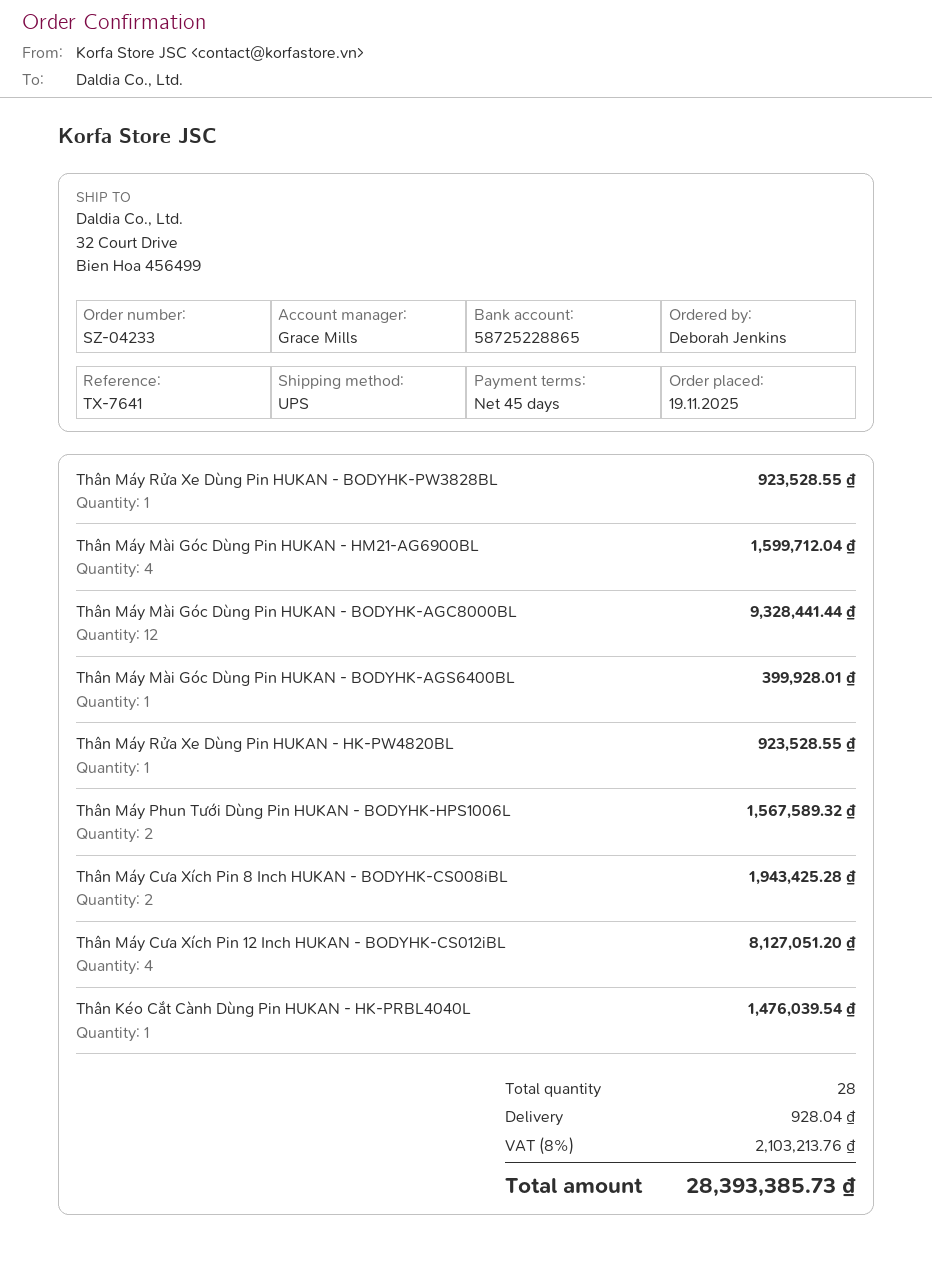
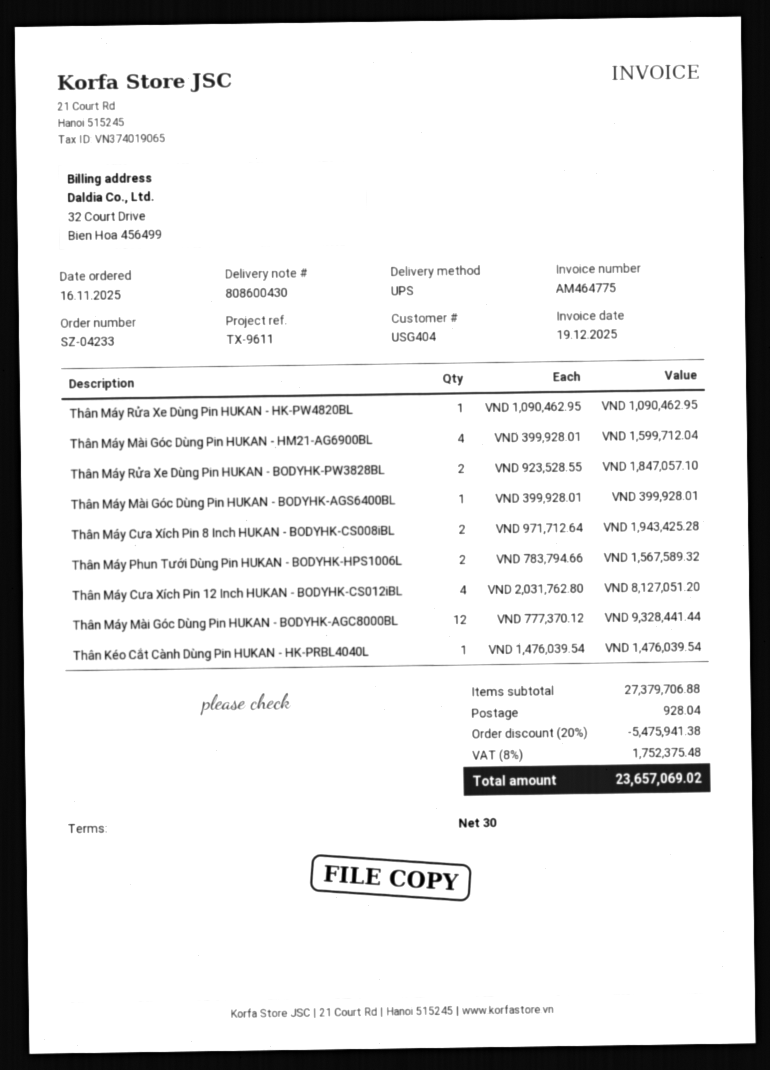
order date: 2025-11-19 -> 2025-11-16
payment terms: 45 days -> 30 days
reference: TX-7641 -> TX-9611
Thân Máy Rửa Xe Dùng Pin HUKAN - BODYHK-PW3828BL: 1 for 923528.55 -> 2 for 1847057.10
Thân Máy Rửa Xe Dùng Pin HUKAN - HK-PW4820BL: 1 for 923528.55 -> 1 for 1090462.95
discount: none -> 20% = 5475941.38
tax: 8% = 2103213.76 -> 8% = 1752375.48
total: 28393385.73 -> 23657069.02

